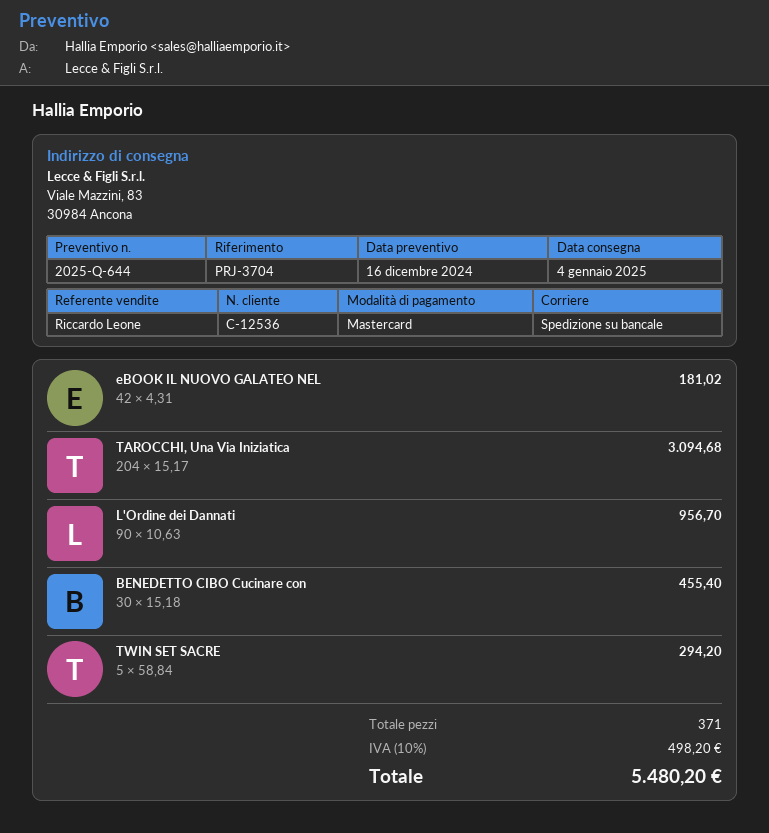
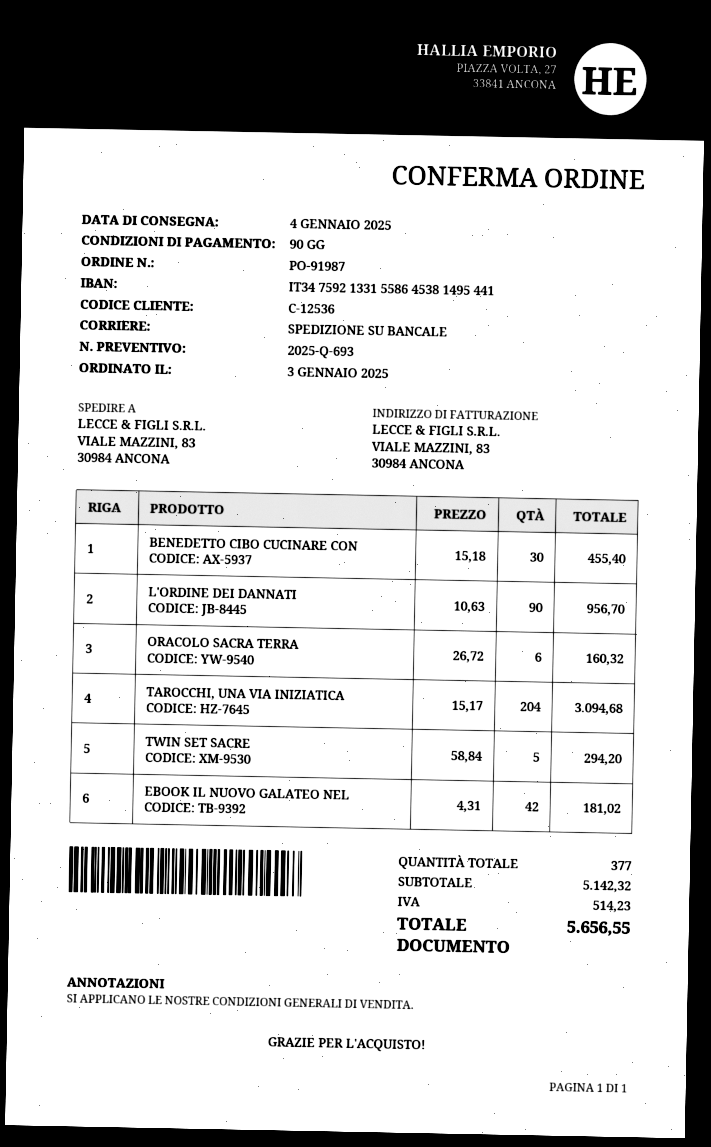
quote number: 2025-Q-644 -> 2025-Q-693
ORACOLO SACRA TERRA: none -> 6 x 26.72 = 160.32
total quantity: 371 -> 377
tax: 498.20 -> 514.23
total: 5480.20 -> 5656.55

